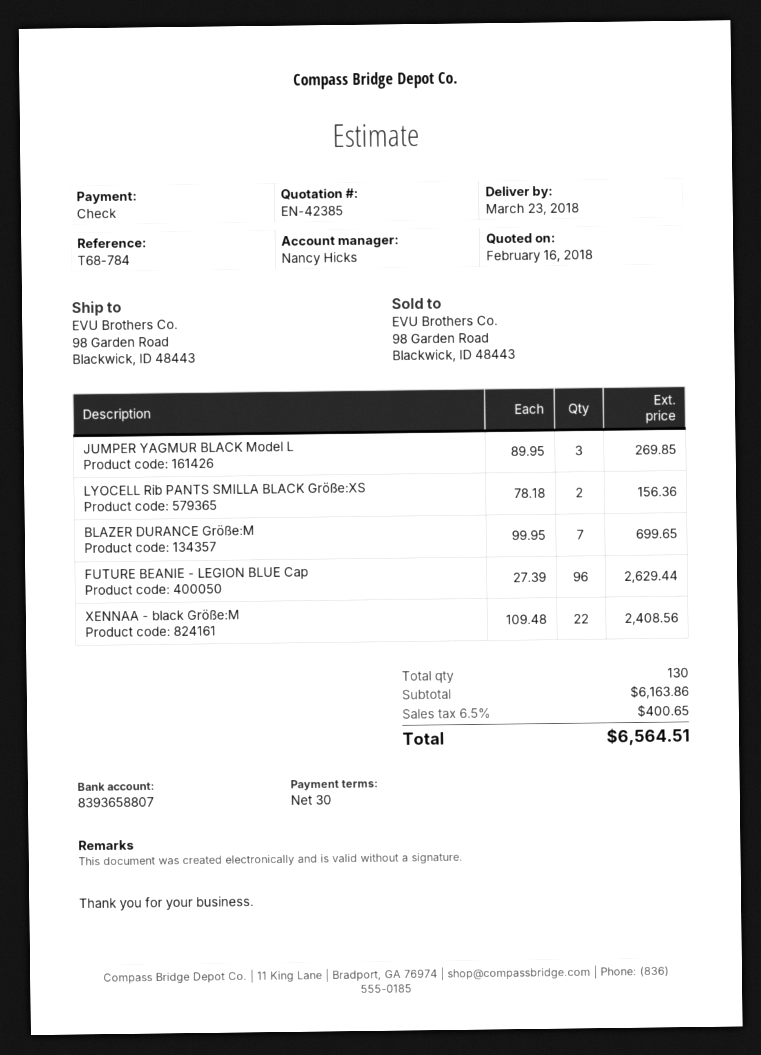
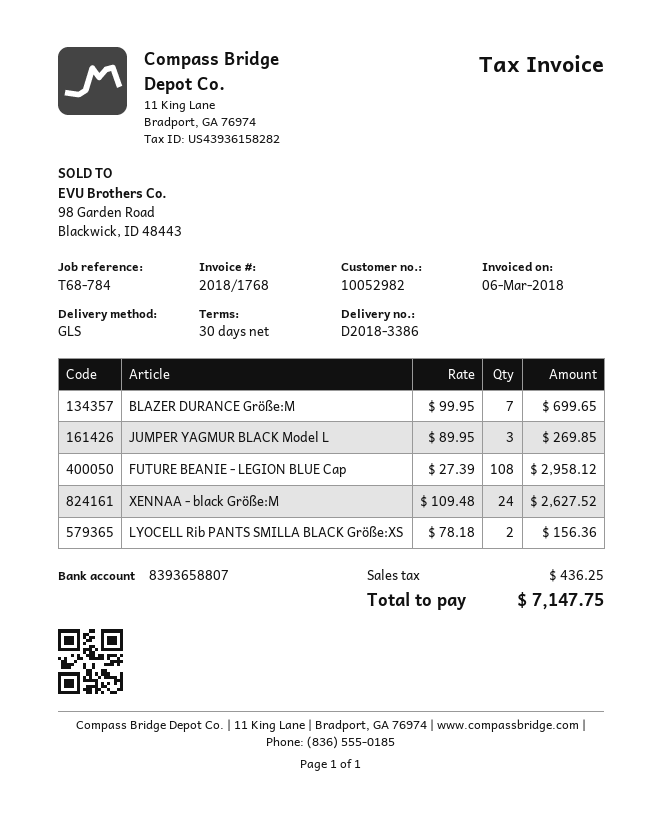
FUTURE BEANIE - LEGION BLUE Cap: 96 x 27.39 = 2629.44 -> 108 x 27.39 = 2958.12
XENNAA - black Größe:M: 22 x 109.48 = 2408.56 -> 24 x 109.48 = 2627.52
tax: 400.65 -> 436.25
total: 6564.51 -> 7147.75

